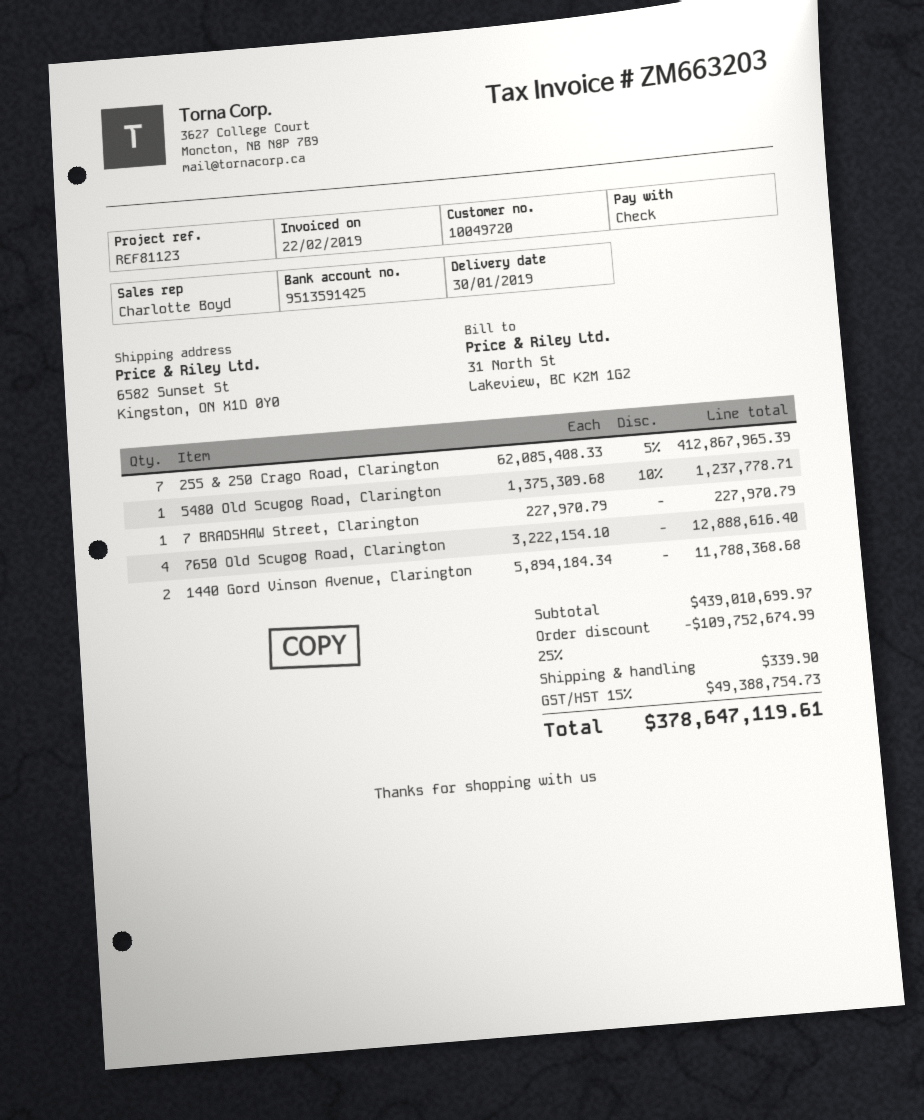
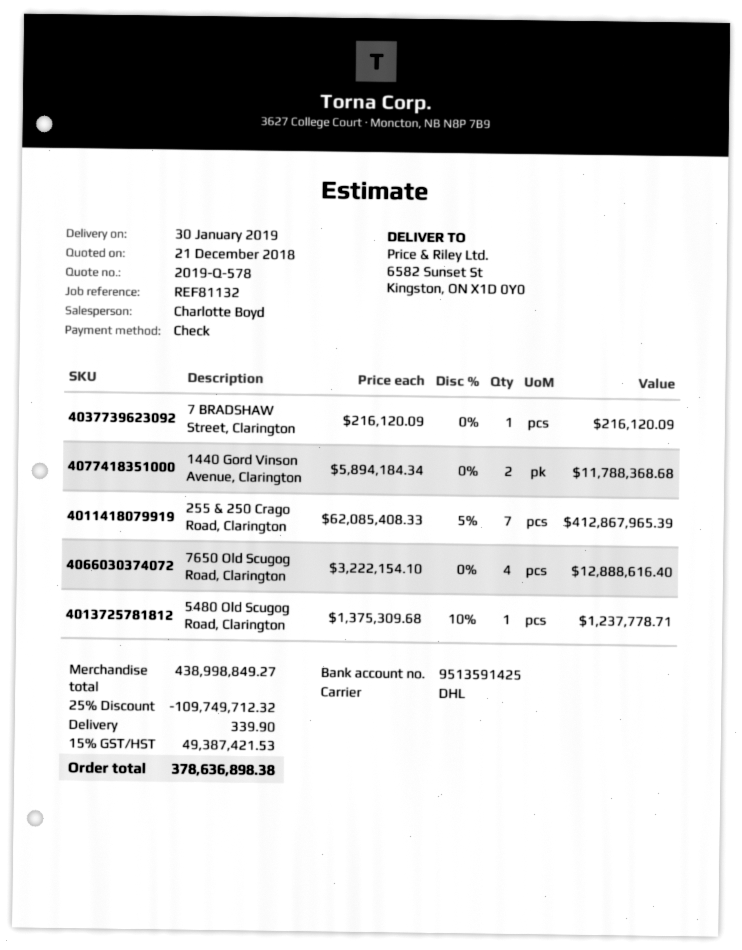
reference: REF81123 -> REF81132
7 BRADSHAW Street, Clarington: 1 x 227970.79 = 227970.79 -> 1 x 216120.09 = 216120.09
subtotal: 439010699.97 -> 438998849.27
discount: 25% = 109752674.99 -> 25% = 109749712.32
tax: 15% = 49388754.73 -> 15% = 49387421.53
total: 378647119.61 -> 378636898.38

